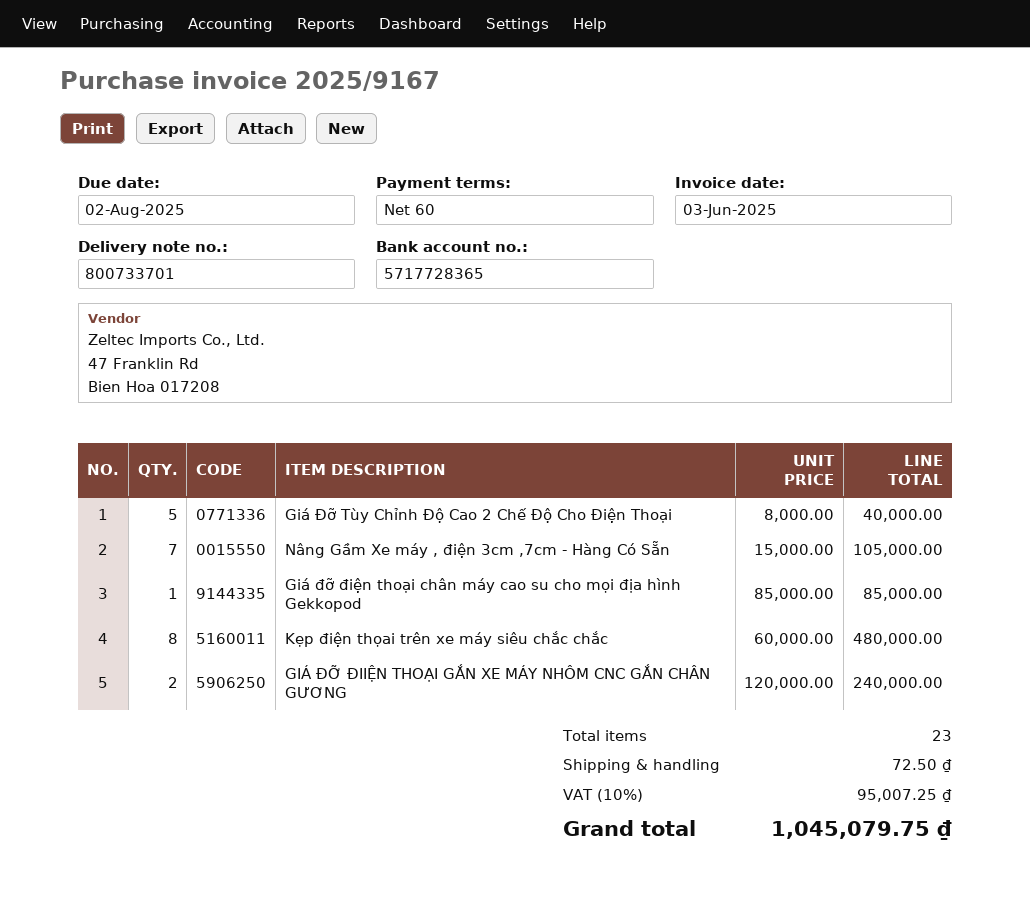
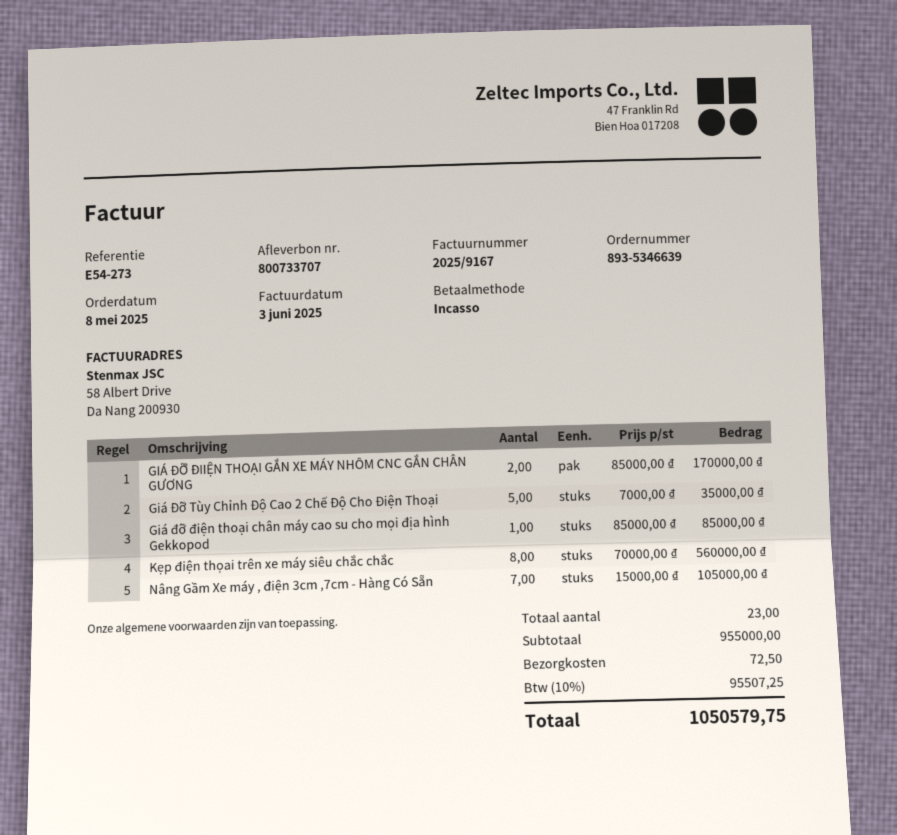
delivery note number: 800733701 -> 800733707
Giá Đỡ Tùy Chỉnh Độ Cao 2 Chế Độ Cho Điện Thoại: 5 x 8000.00 = 40000.00 -> 5 x 7000.00 = 35000.00
Kẹp điện thọai trên xe máy siêu chắc chắc: 8 x 60000.00 = 480000.00 -> 8 x 70000.00 = 560000.00
GIÁ ĐỠ ĐIIỆN THOẠI GẮN XE MÁY NHÔM CNC GẮN CHÂN GƯƠNG: 2 x 120000.00 = 240000.00 -> 2 x 85000.00 = 170000.00
tax: 10% = 95007.25 -> 10% = 95507.25
total: 1045079.75 -> 1050579.75

